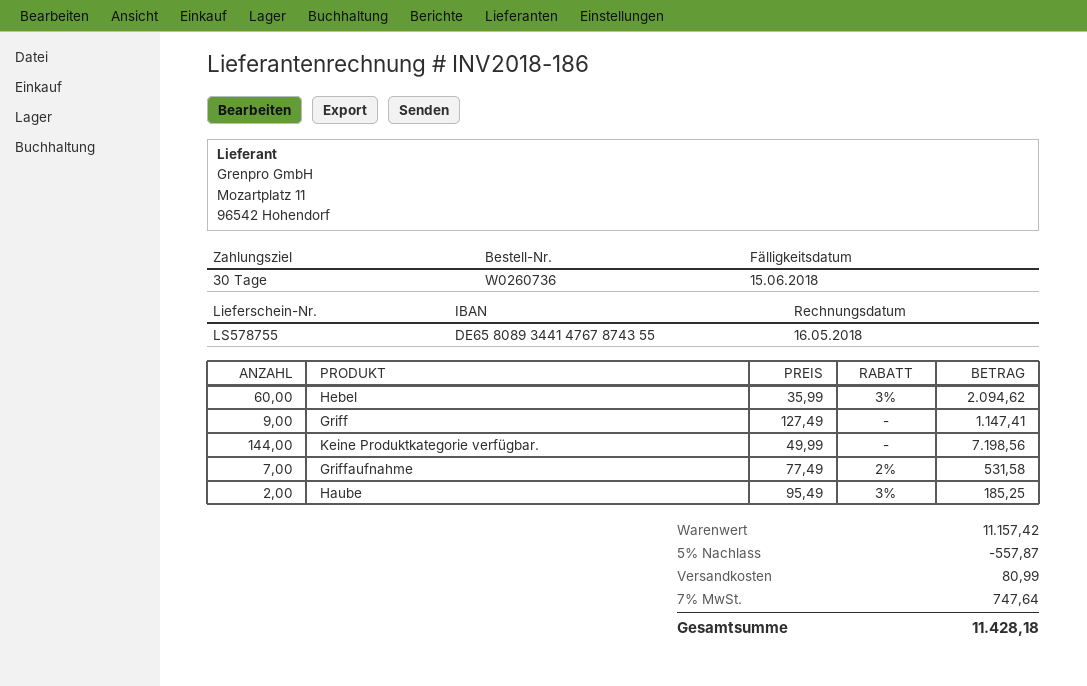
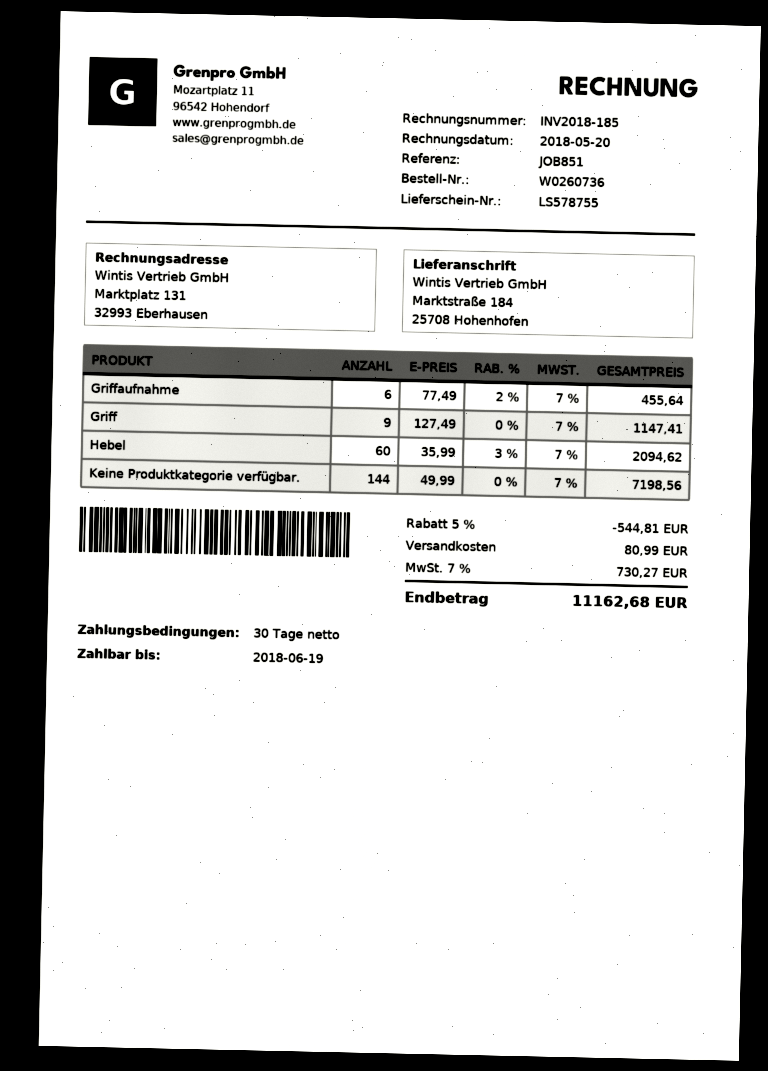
invoice number: INV2018-186 -> INV2018-185
invoice date: 2018-05-16 -> 2018-05-20
due date: 2018-06-15 -> 2018-06-19
Griffaufnahme: 7 x 77.49 - 2% = 531.58 -> 6 x 77.49 - 2% = 455.64
Haube: 2 x 95.49 - 3% = 185.25 -> none
discount: 5% = 557.87 -> 5% = 544.81
tax: 7% = 747.64 -> 7% = 730.27
total: 11428.18 -> 11162.68

